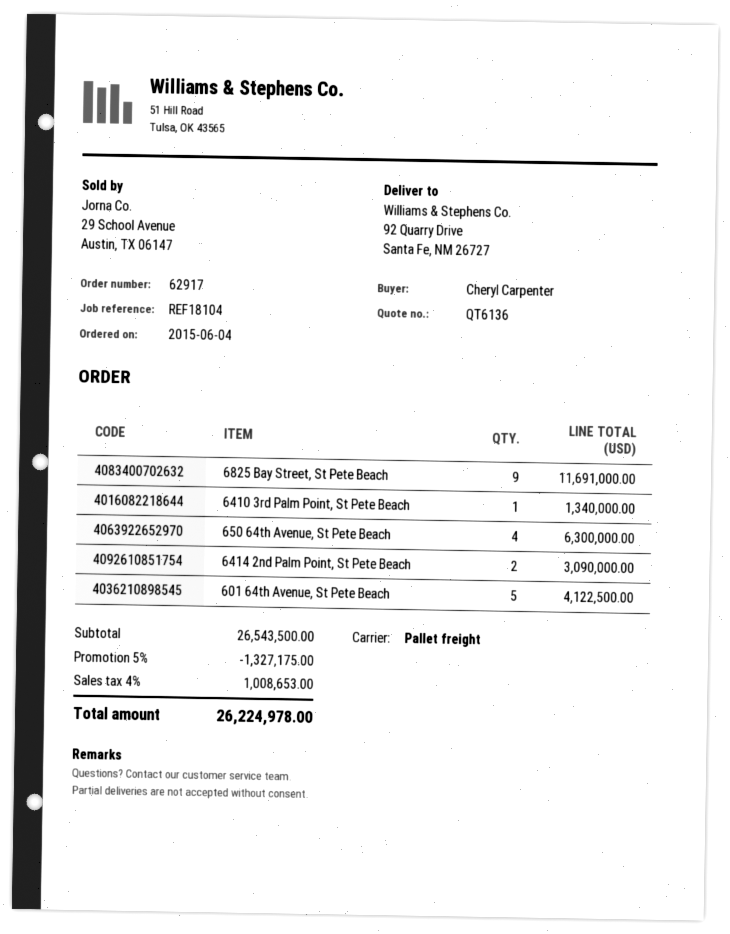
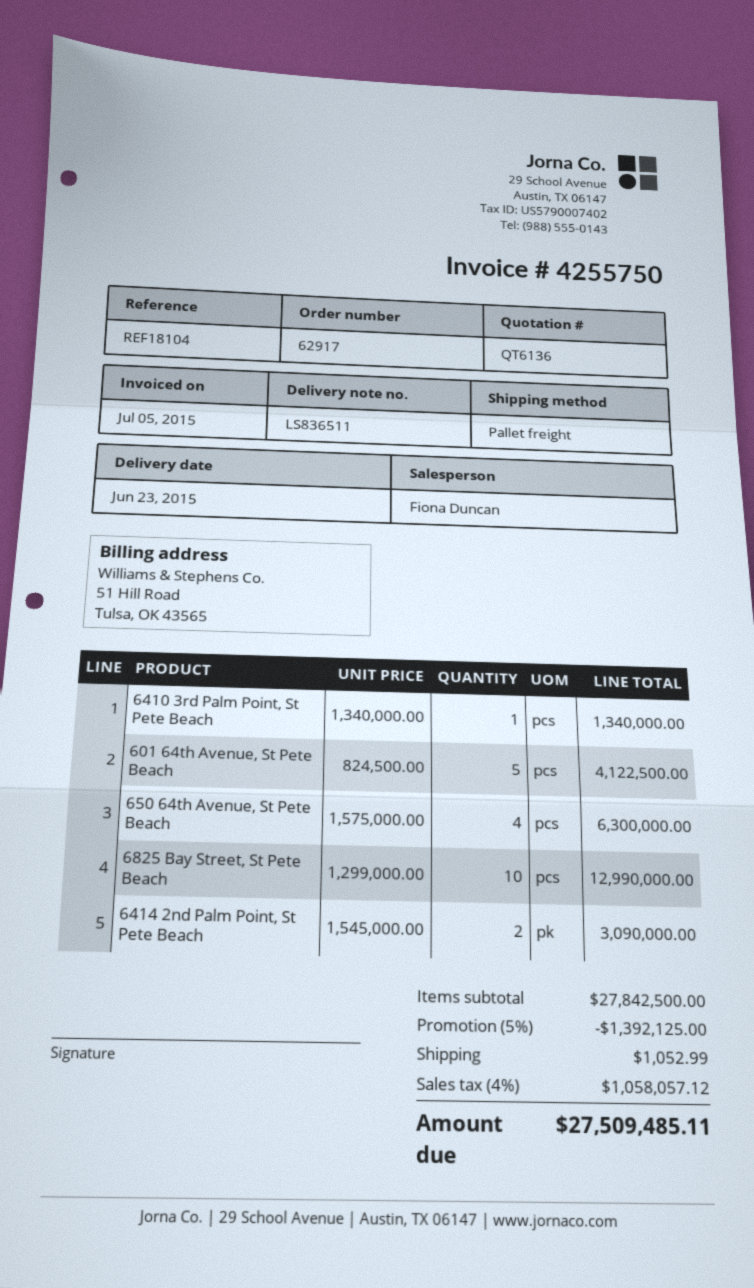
6825 Bay Street, St Pete Beach: 9 for 11691000.00 -> 10 for 12990000.00
subtotal: 26543500.00 -> 27842500.00
discount: 5% = 1327175.00 -> 5% = 1392125.00
shipping: none -> 1052.99
tax: 4% = 1008653.00 -> 4% = 1058057.12
total: 26224978.00 -> 27509485.11

